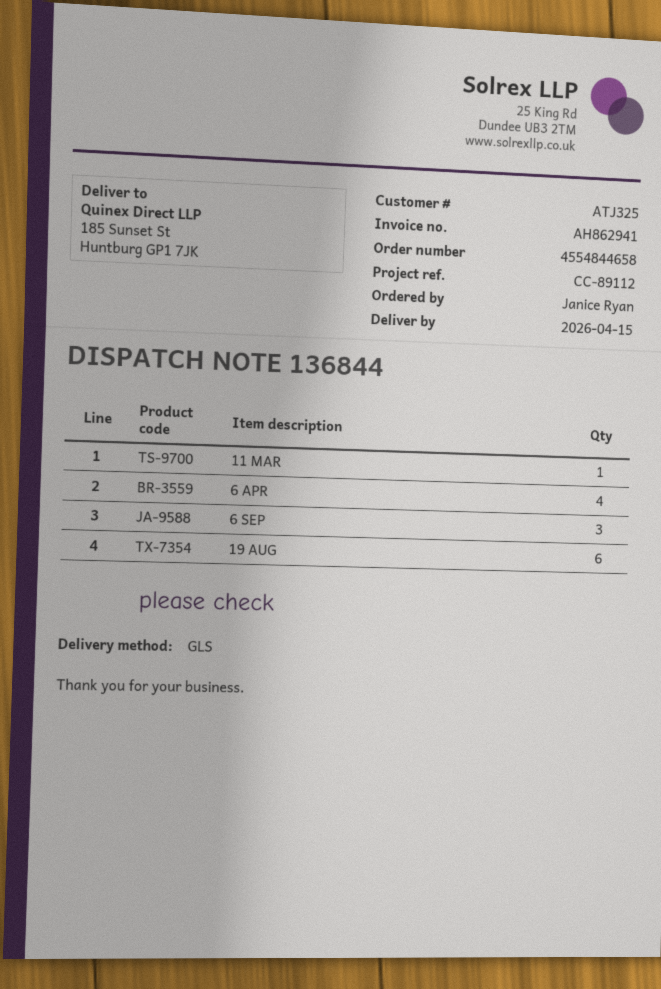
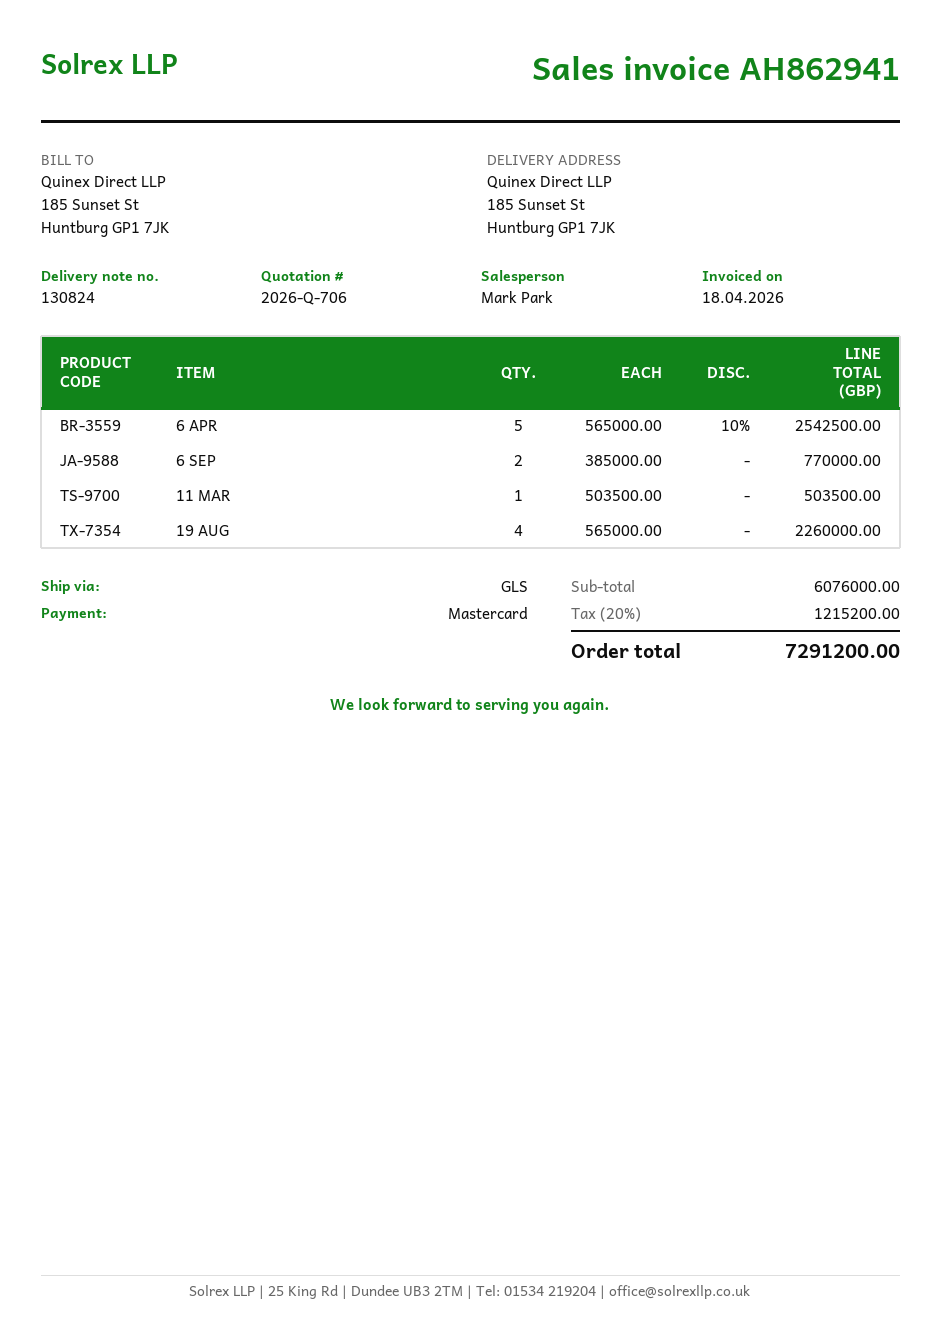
delivery note number: 136844 -> 130824
6 APR: 4 -> 5
6 SEP: 3 -> 2
19 AUG: 6 -> 4

